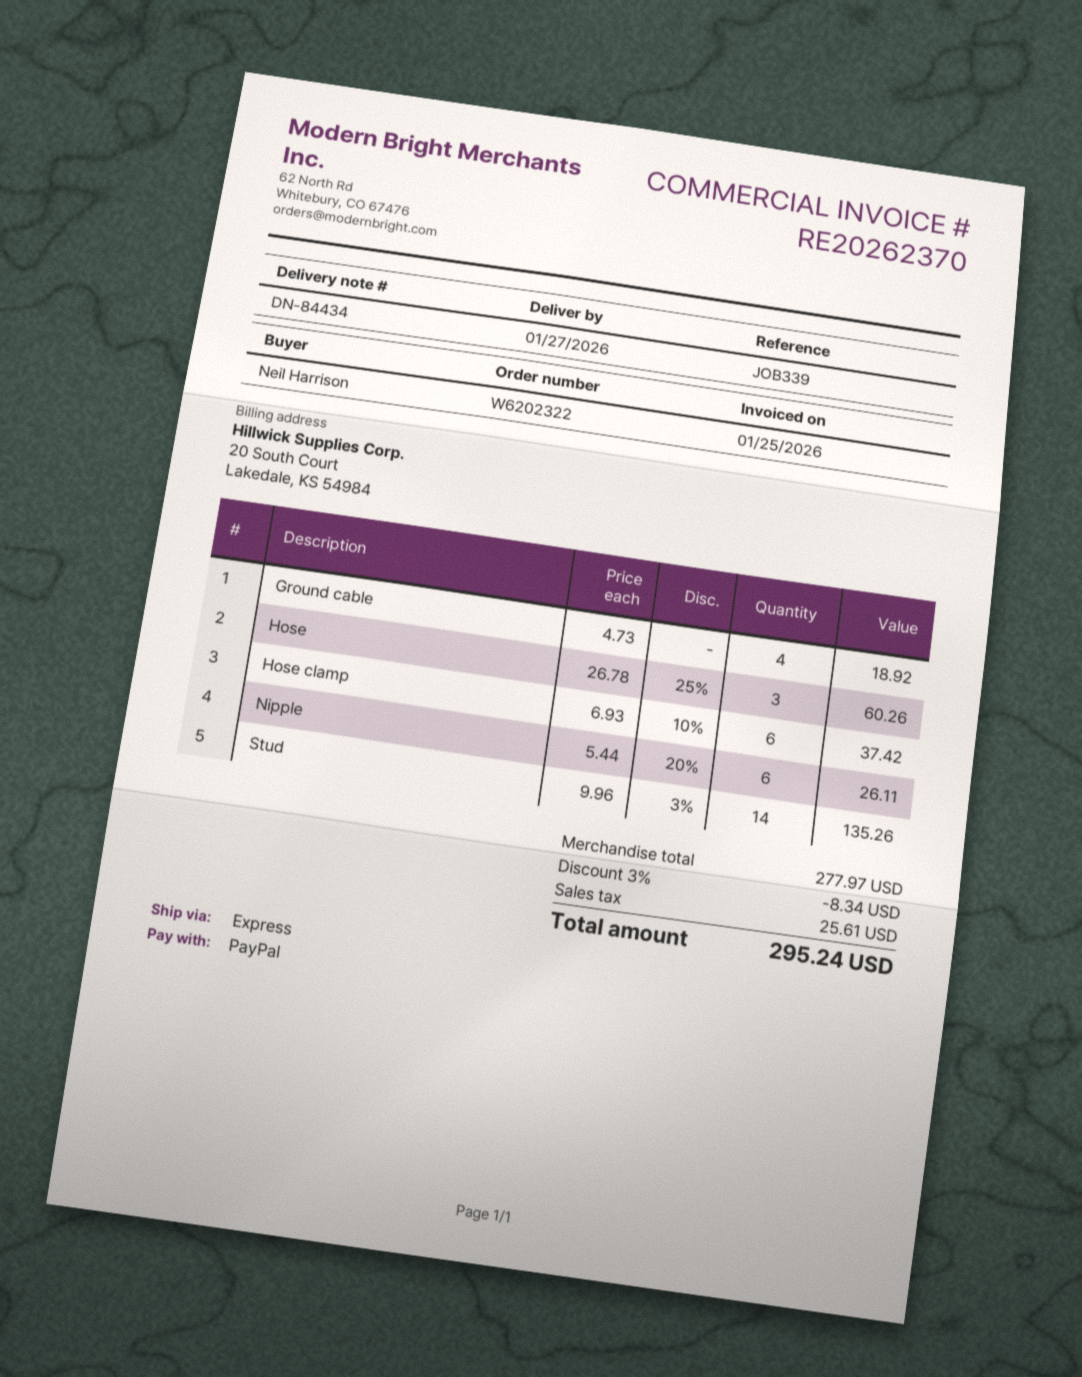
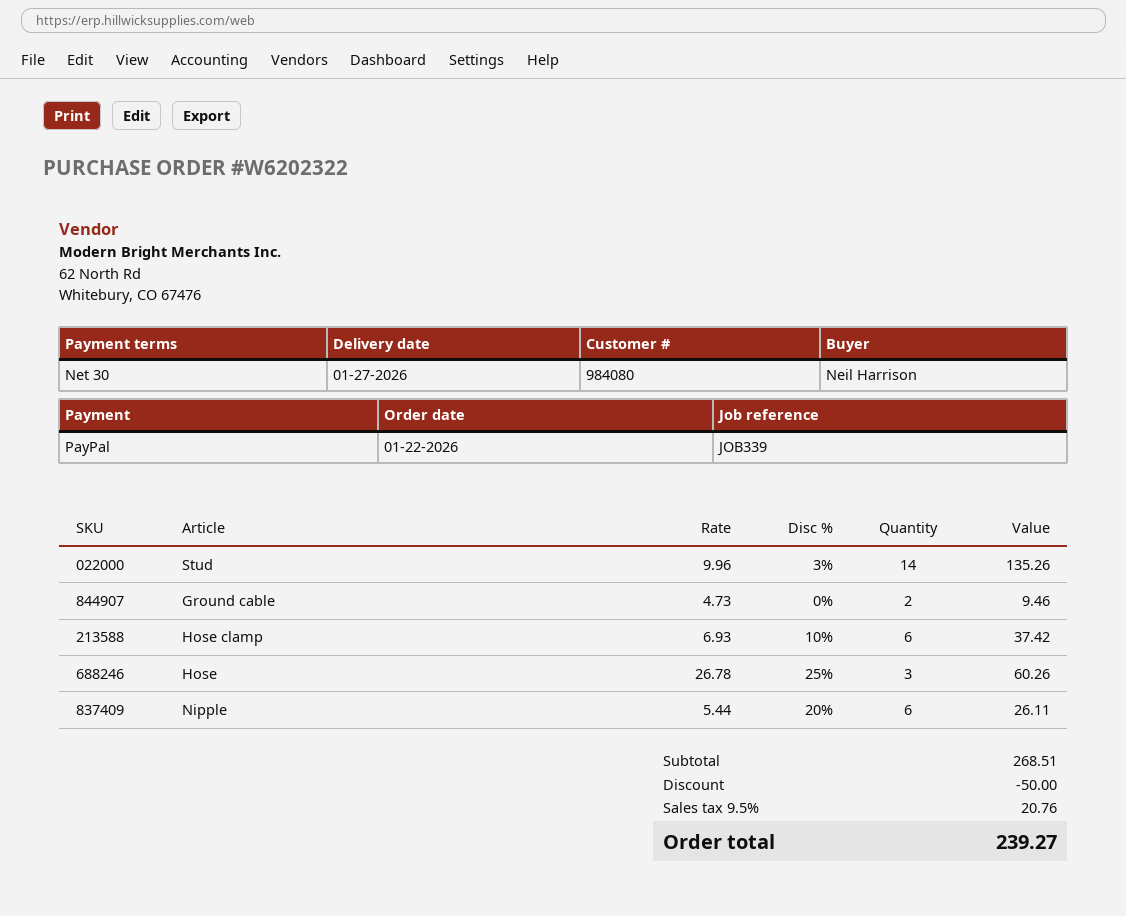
Ground cable: 4 x 4.73 = 18.92 -> 2 x 4.73 = 9.46
subtotal: 277.97 -> 268.51
discount: 8.34 -> 50.00
tax: 25.61 -> 20.76
total: 295.24 -> 239.27

